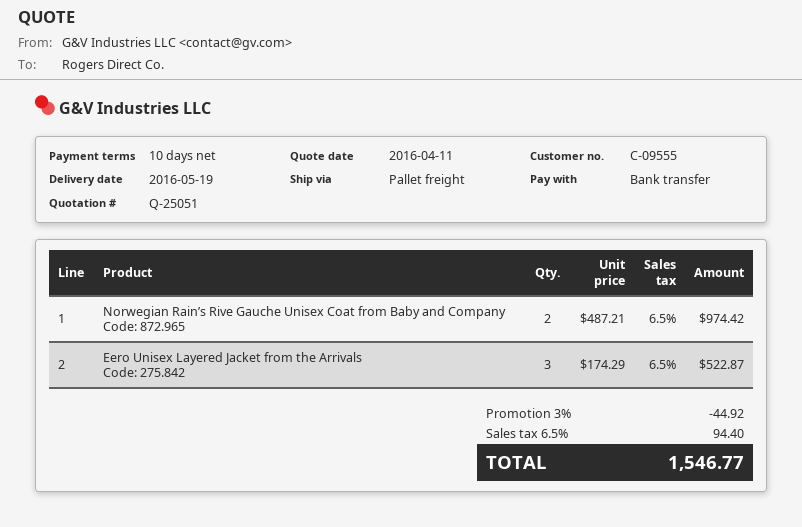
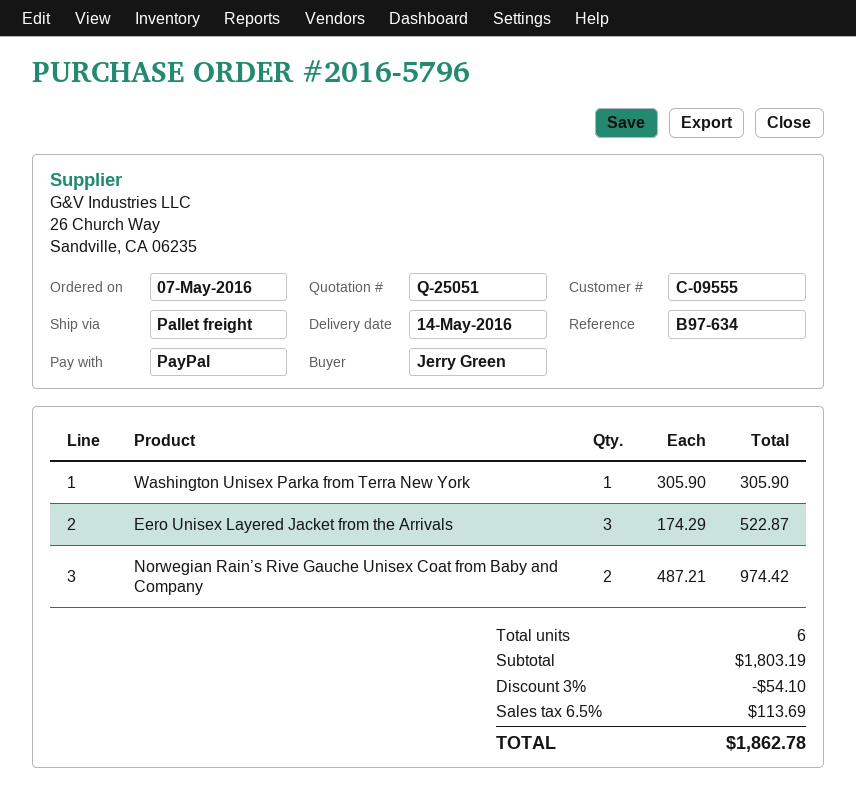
delivery date: 2016-05-19 -> 2016-05-14
payment method: bank transfer -> PayPal
Washington Unisex Parka from Terra New York: none -> 1 x 305.90 = 305.90
discount: 3% = 44.92 -> 3% = 54.10
tax: 6.5% = 94.40 -> 6.5% = 113.69
total: 1546.77 -> 1862.78

